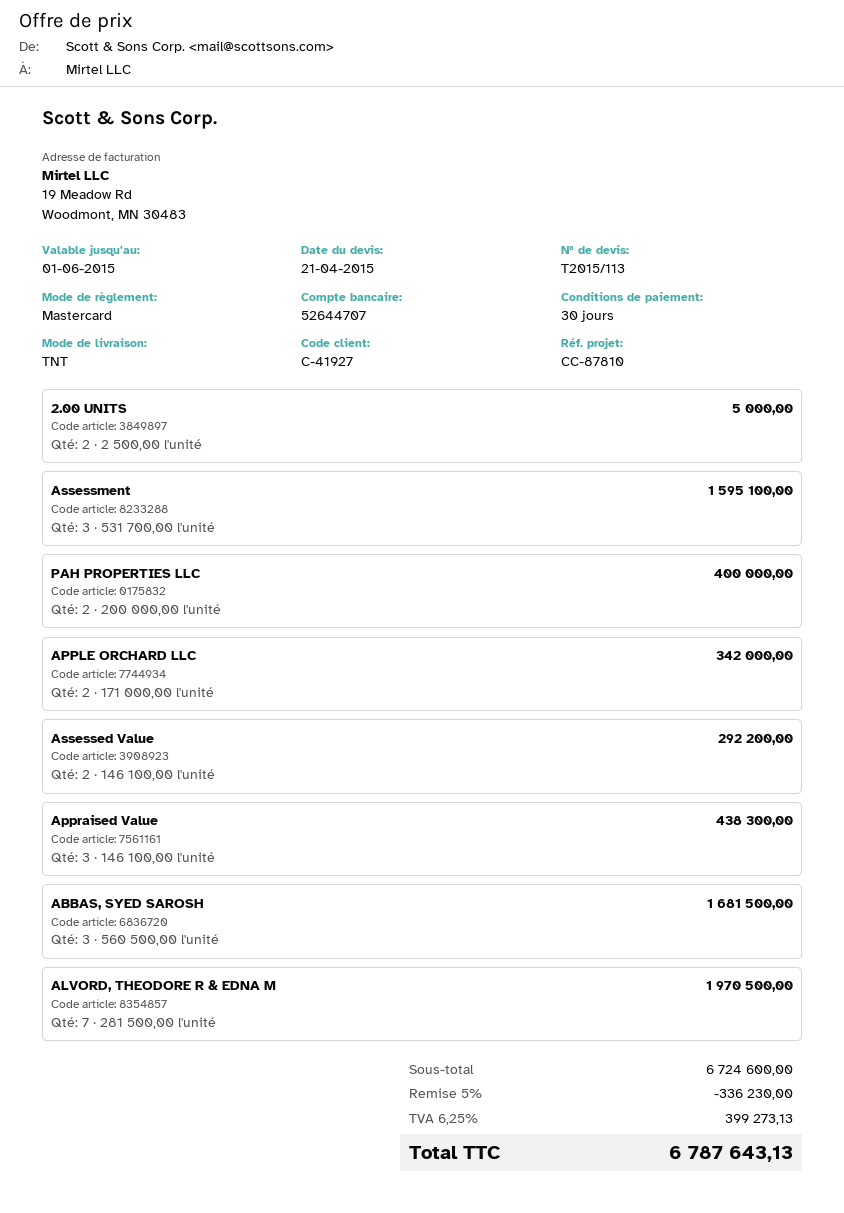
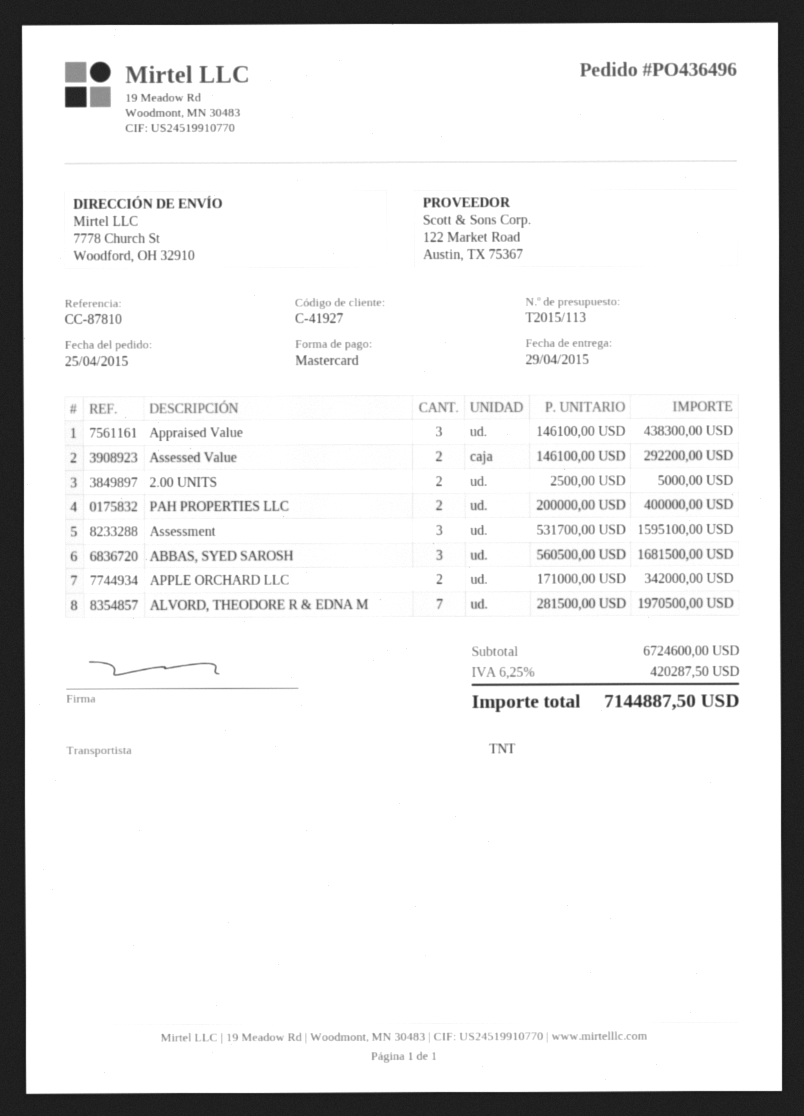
discount: 5% = 336230.00 -> none
tax: 6.25% = 399273.13 -> 6.25% = 420287.50
total: 6787643.13 -> 7144887.50

